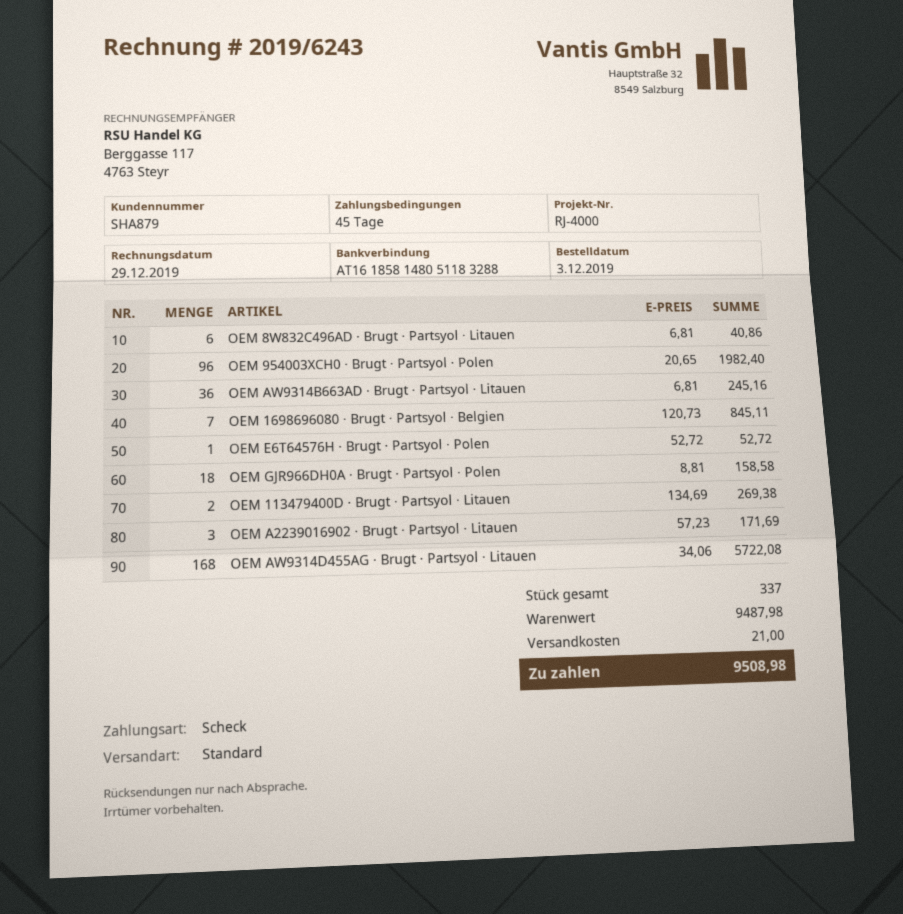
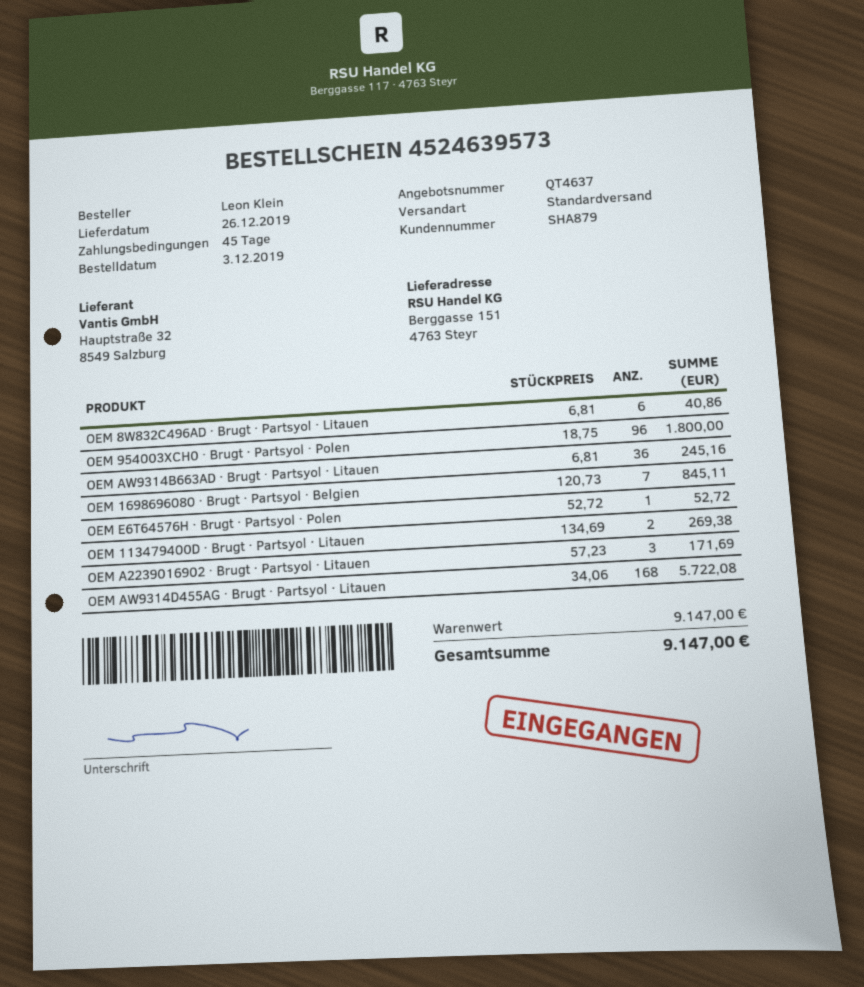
OEM 954003XCH0 · Brugt · Partsyol · Polen: 96 x 20.65 = 1982.40 -> 96 x 18.75 = 1800.00
OEM GJR966DH0A · Brugt · Partsyol · Polen: 18 x 8.81 = 158.58 -> none
subtotal: 9487.98 -> 9147.00
shipping: 21.00 -> none
total: 9508.98 -> 9147.00

